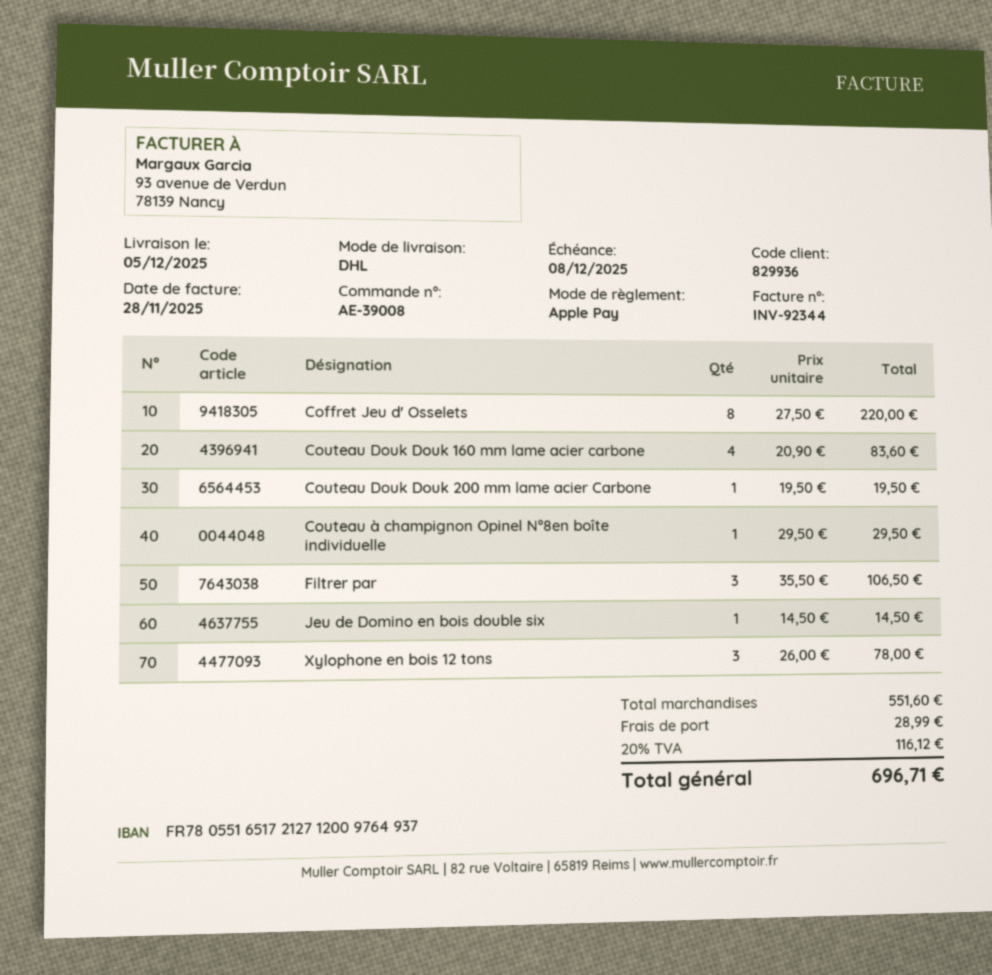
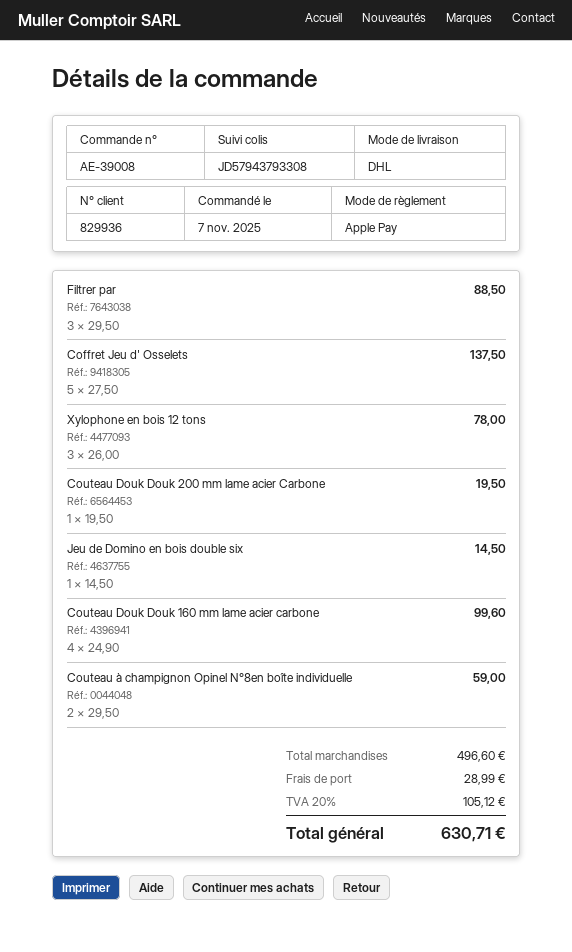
Coffret Jeu d' Osselets: 8 x 27.50 = 220.00 -> 5 x 27.50 = 137.50
Couteau Douk Douk 160 mm lame acier carbone: 4 x 20.90 = 83.60 -> 4 x 24.90 = 99.60
Couteau à champignon Opinel N°8en boîte individuelle: 1 x 29.50 = 29.50 -> 2 x 29.50 = 59.00
Filtrer par: 3 x 35.50 = 106.50 -> 3 x 29.50 = 88.50
subtotal: 551.60 -> 496.60
tax: 20% = 116.12 -> 20% = 105.12
total: 696.71 -> 630.71

